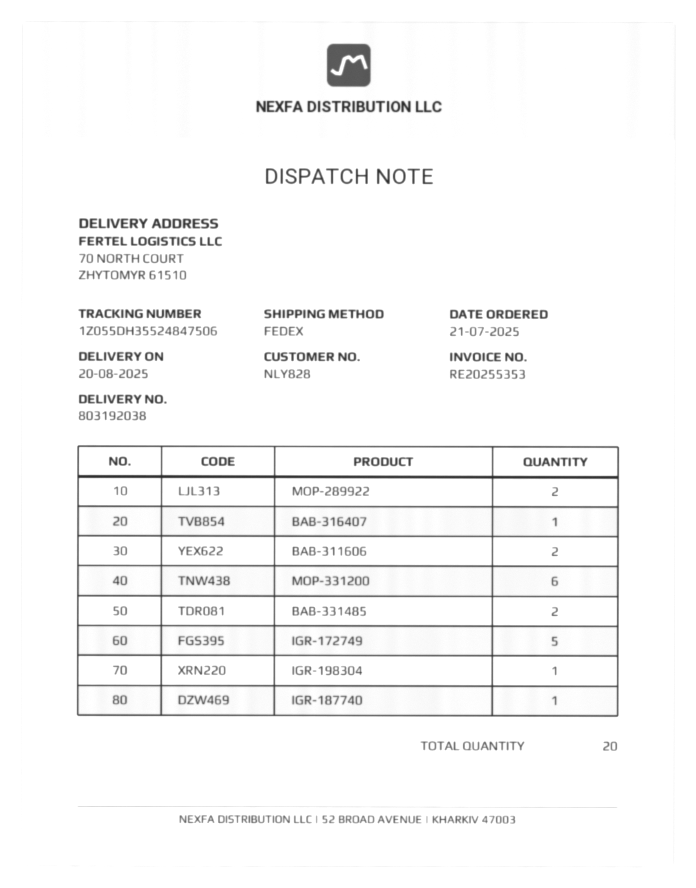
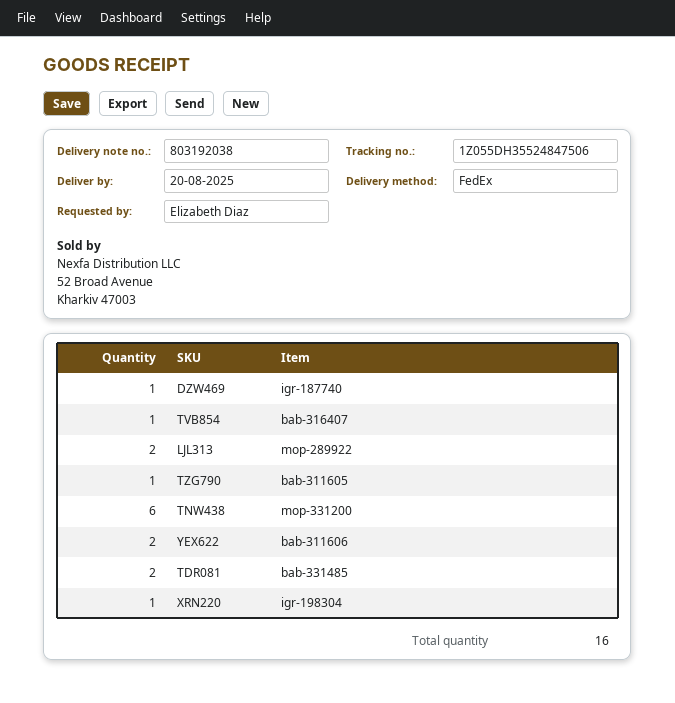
IGR-172749: 5 -> none
bab-311605: none -> 1
total quantity: 20 -> 16

